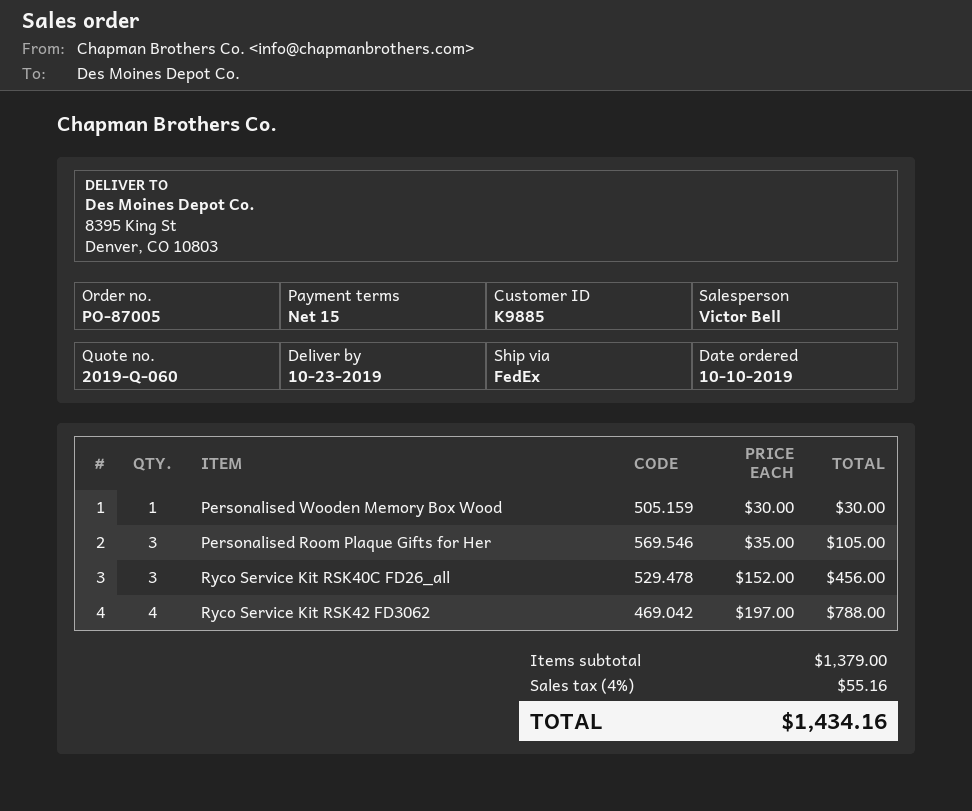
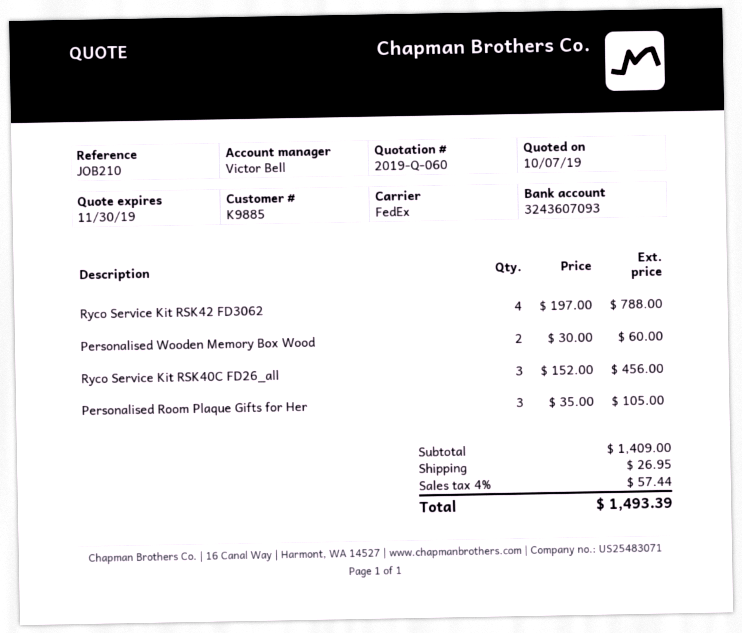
Personalised Wooden Memory Box Wood: 1 x 30.00 = 30.00 -> 2 x 30.00 = 60.00
subtotal: 1379.00 -> 1409.00
shipping: none -> 26.95
tax: 4% = 55.16 -> 4% = 57.44
total: 1434.16 -> 1493.39

